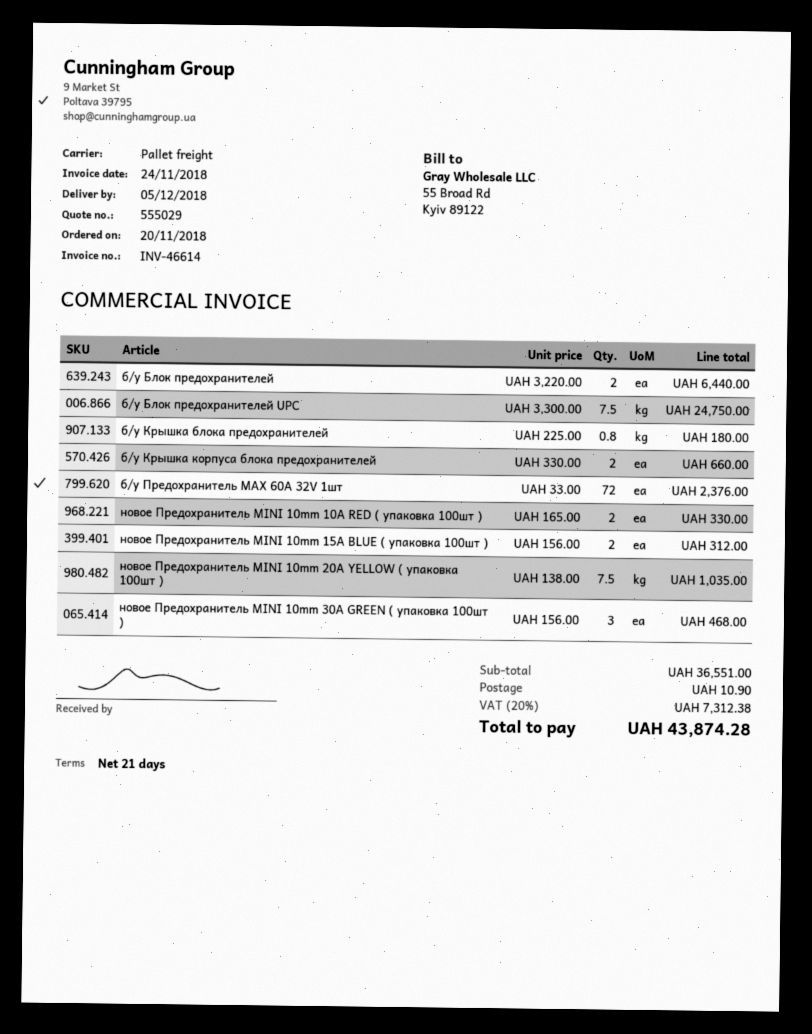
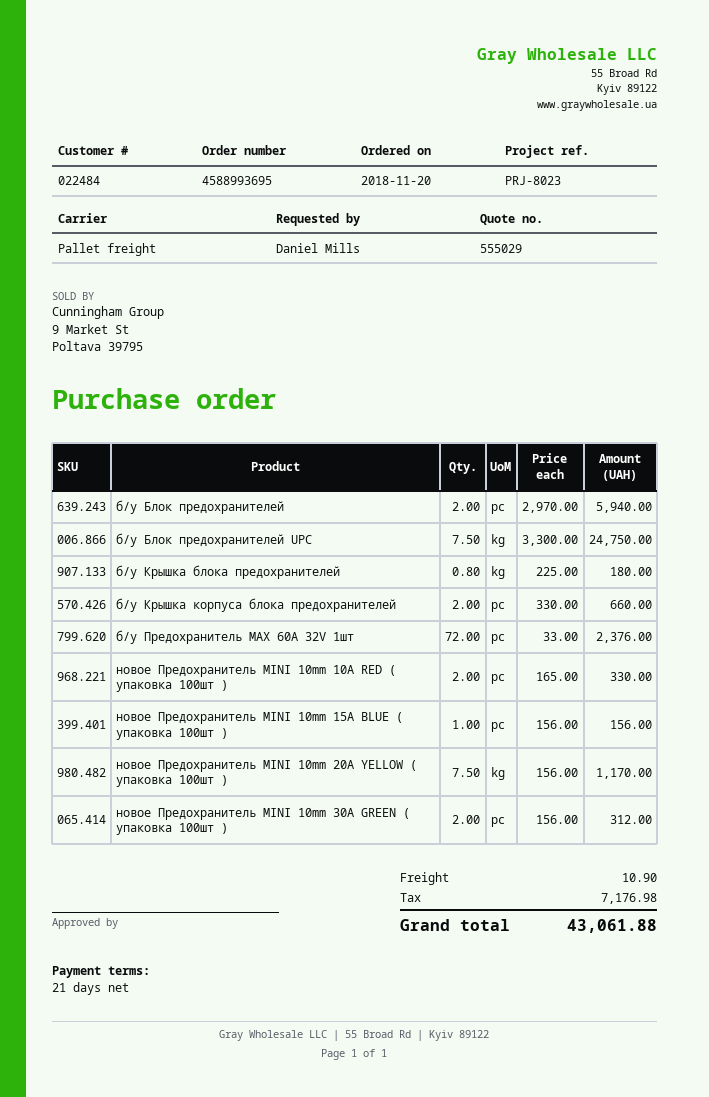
б/у Блок предохранителей: 2 x 3220.00 = 6440.00 -> 2 x 2970.00 = 5940.00
новое Предохранитель MINI 10mm 15A BLUE ( упаковка 100шт ): 2 x 156.00 = 312.00 -> 1 x 156.00 = 156.00
новое Предохранитель MINI 10mm 20A YELLOW ( упаковка 100шт ): 7.5 x 138.00 = 1035.00 -> 7.5 x 156.00 = 1170.00
новое Предохранитель MINI 10mm 30A GREEN ( упаковка 100шт ): 3 x 156.00 = 468.00 -> 2 x 156.00 = 312.00
tax: 7312.38 -> 7176.98
total: 43874.28 -> 43061.88

